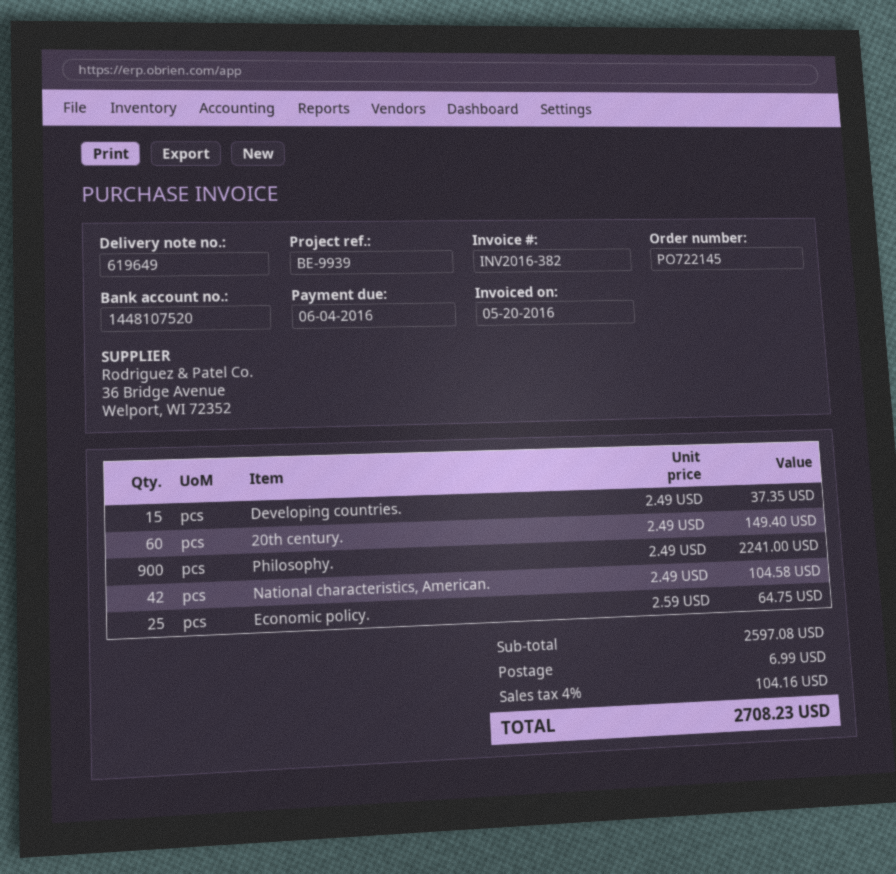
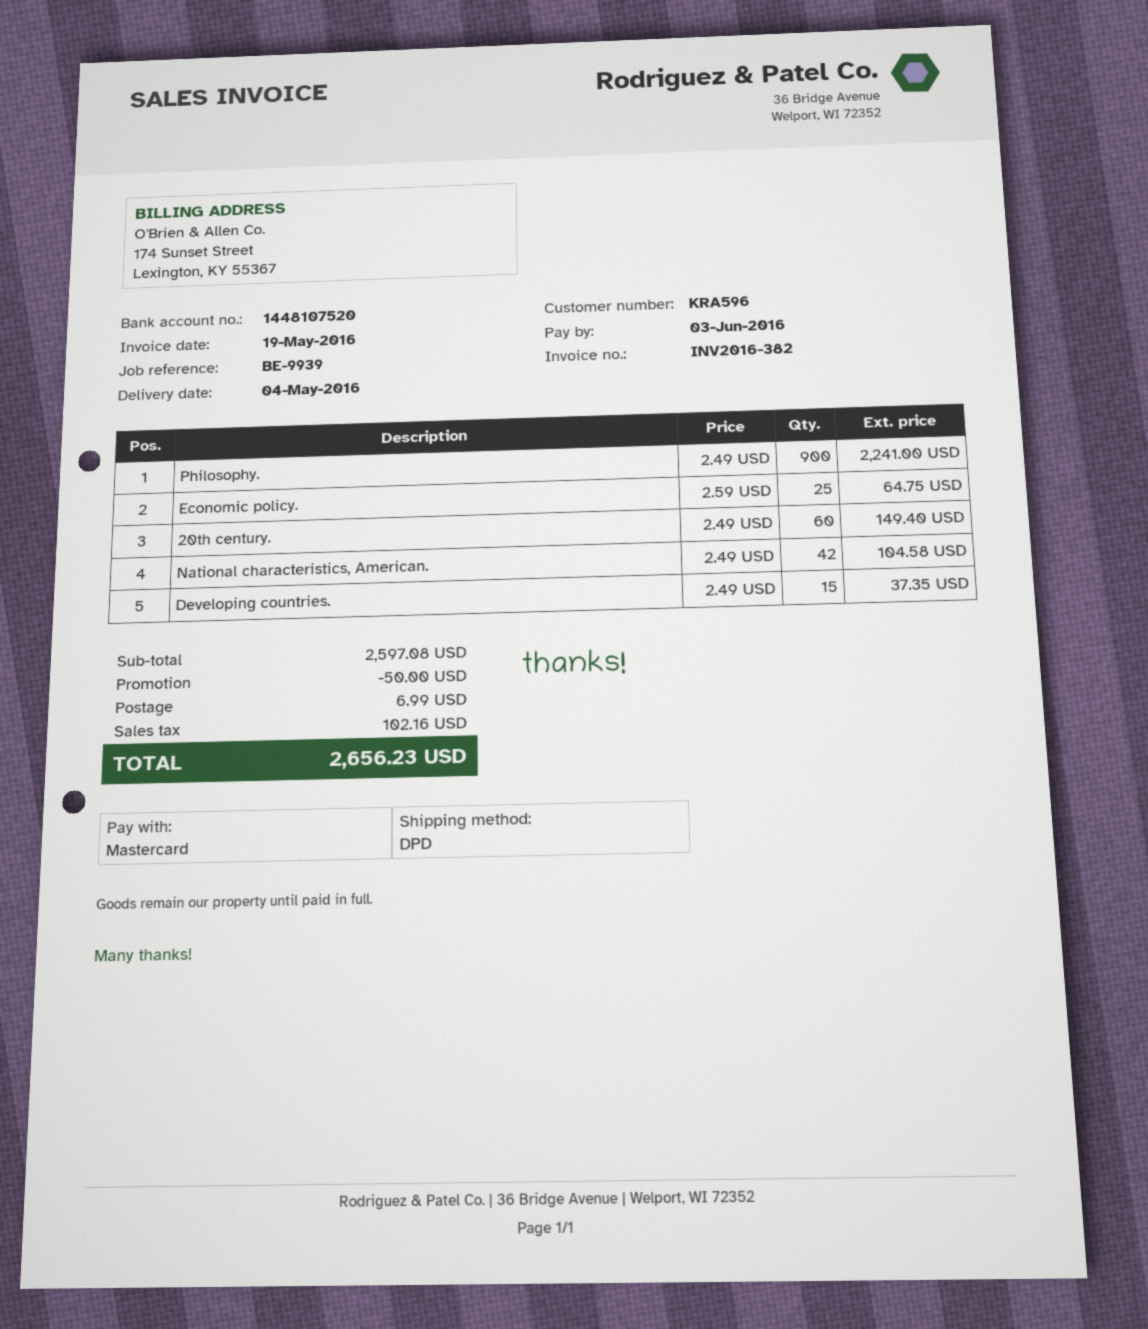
invoice date: 2016-05-20 -> 2016-05-19
due date: 2016-06-04 -> 2016-06-03
discount: none -> 50.00
tax: 104.16 -> 102.16
total: 2708.23 -> 2656.23

